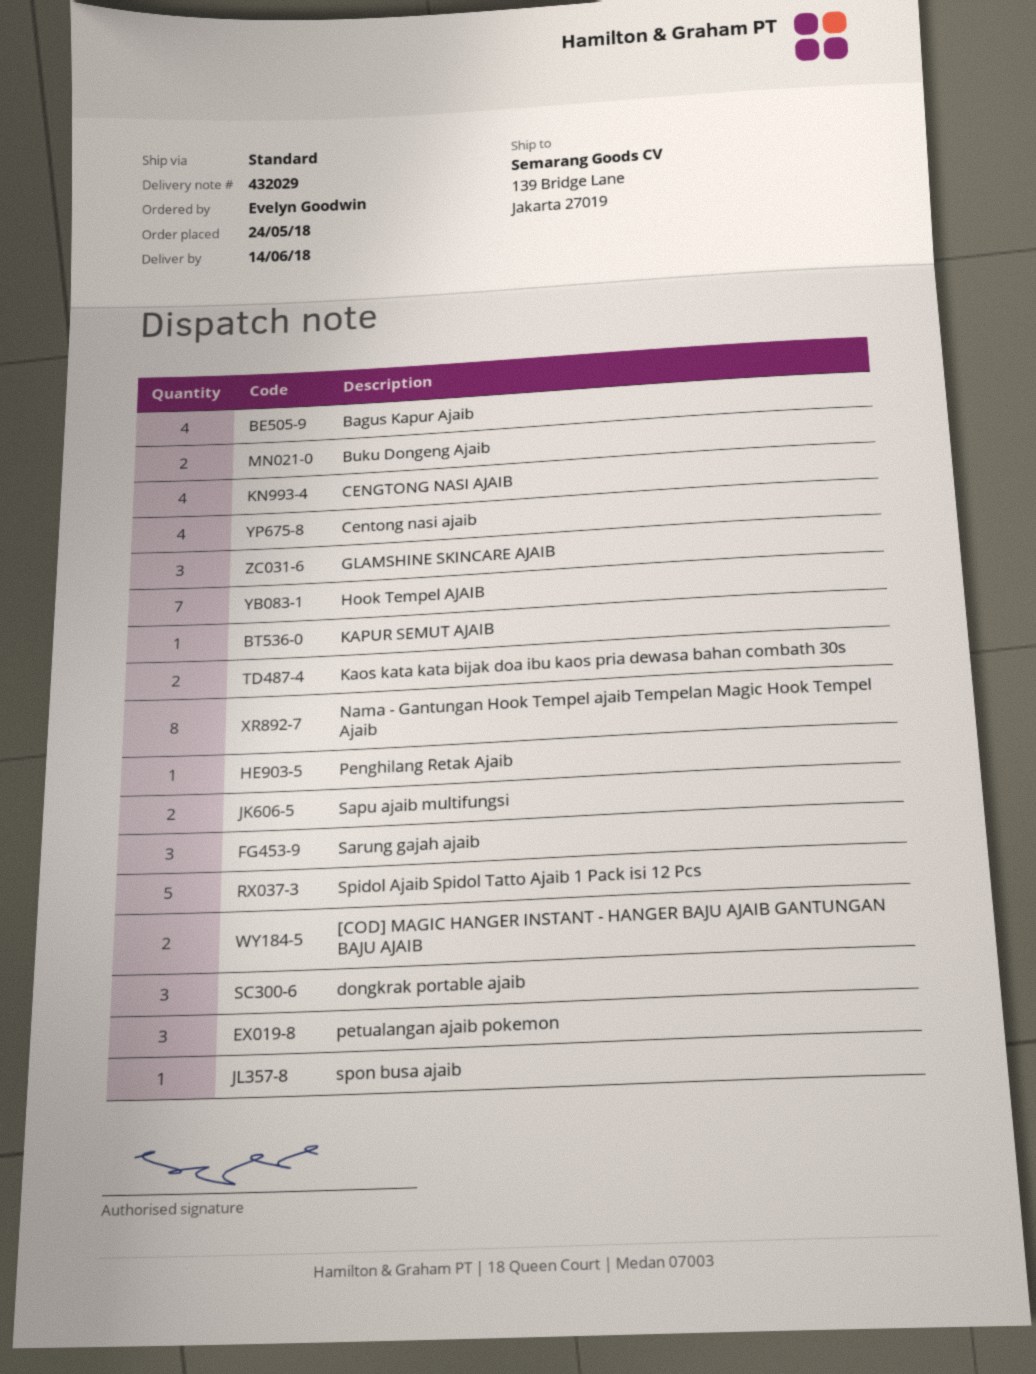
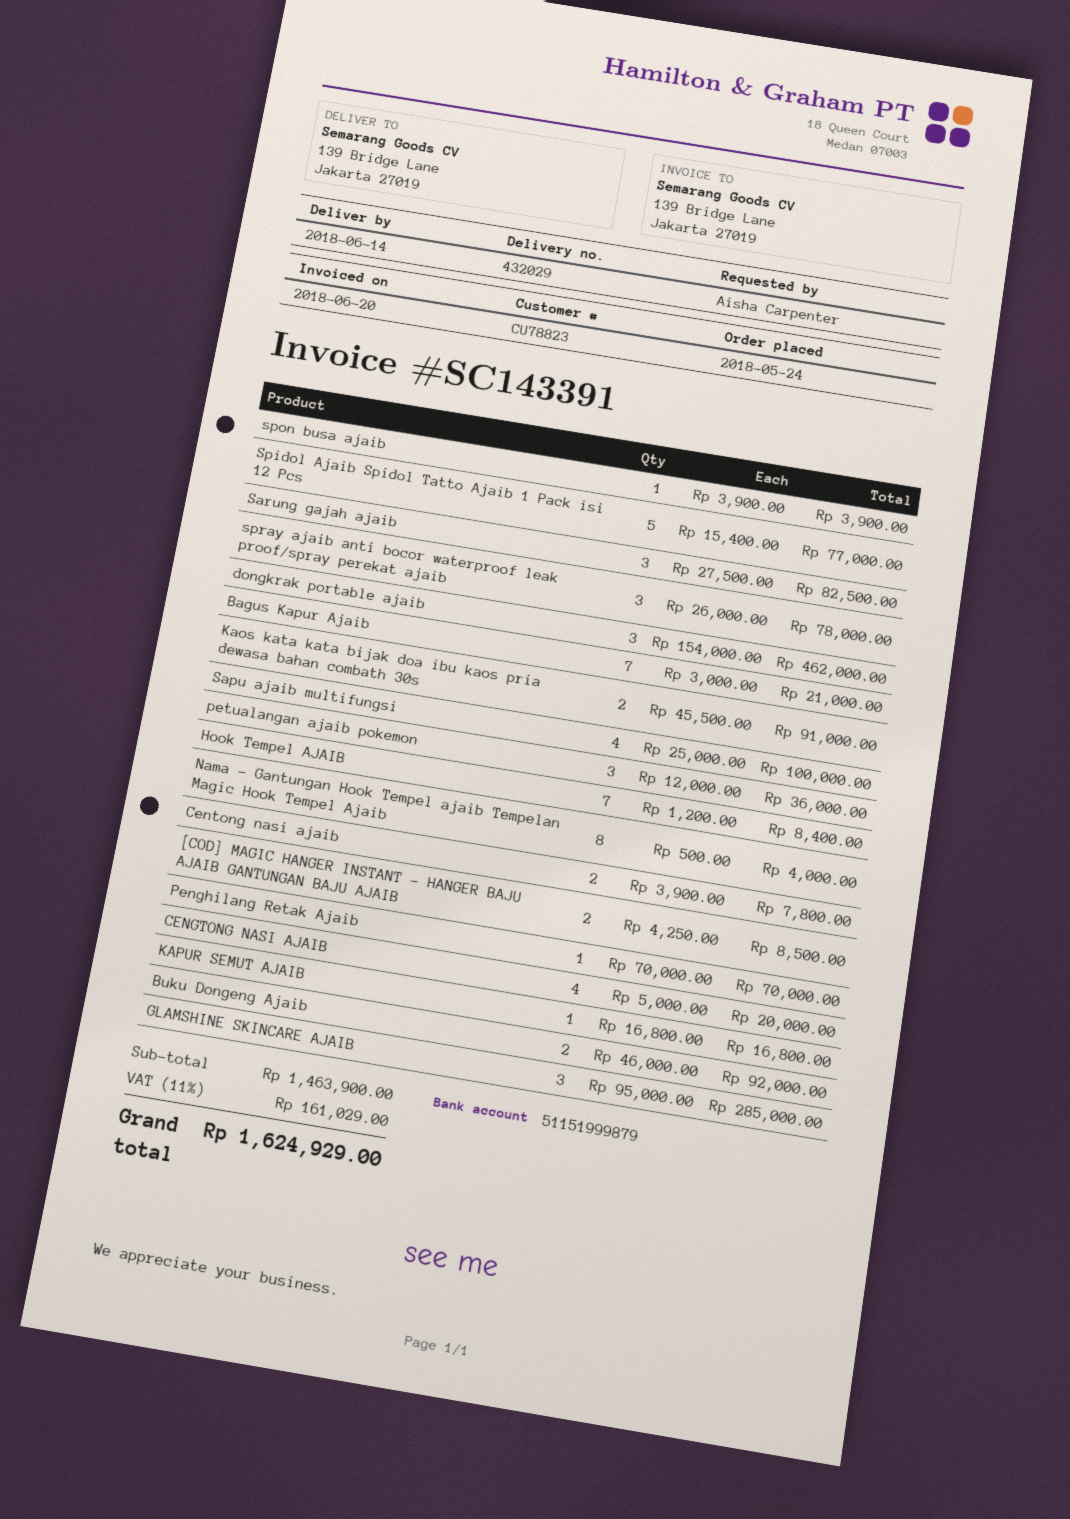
ordered by: Evelyn Goodwin -> Aisha Carpenter
Bagus Kapur Ajaib: 4 -> 7
Centong nasi ajaib: 4 -> 2
Sapu ajaib multifungsi: 2 -> 4
spray ajaib anti bocor waterproof leak proof/spray perekat ajaib: none -> 3

